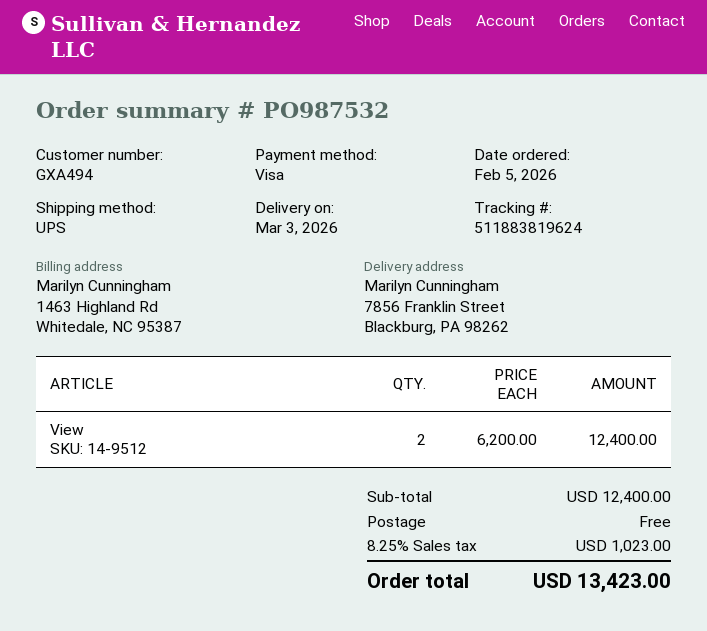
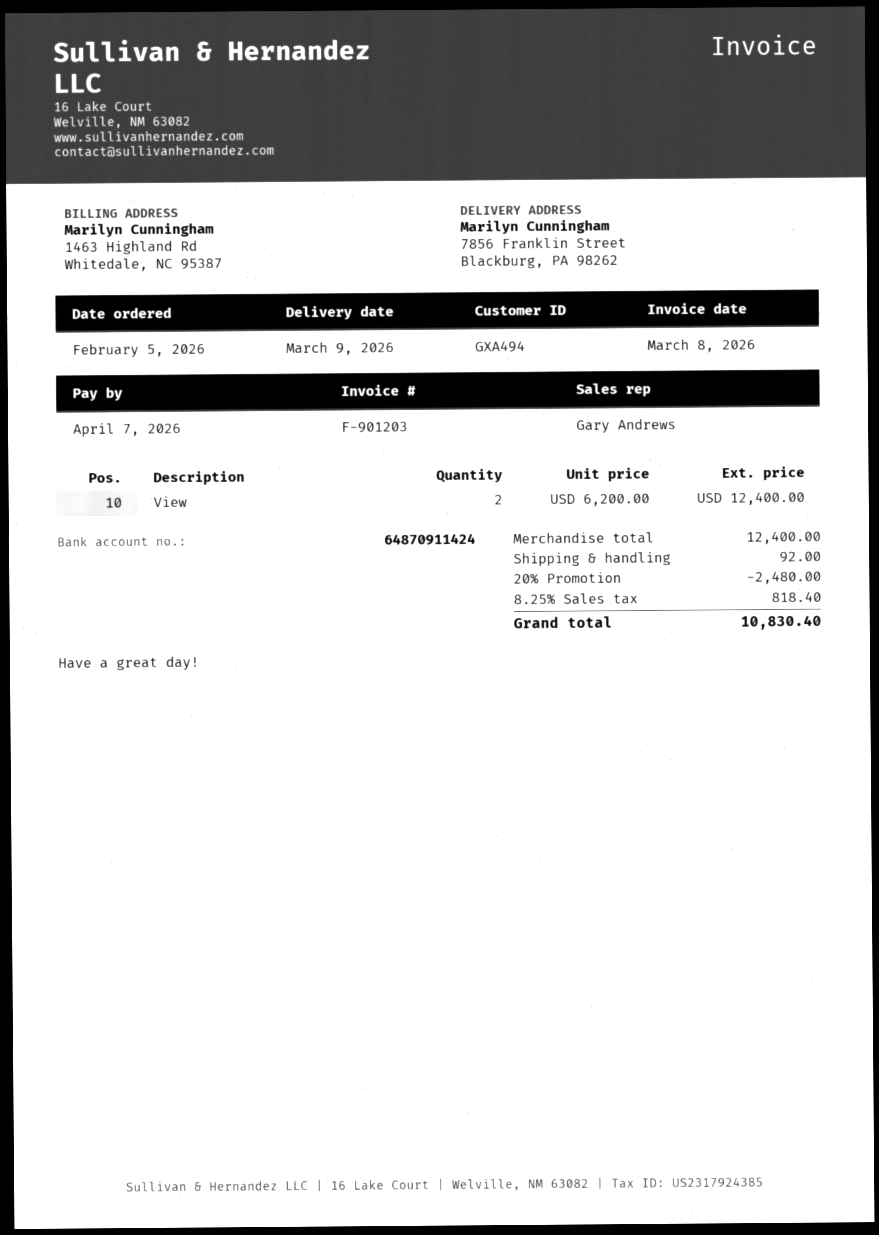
delivery date: 2026-03-03 -> 2026-03-09
discount: none -> 20% = 2480.00
shipping: 0.00 -> 92.00
tax: 8.25% = 1023.00 -> 8.25% = 818.40
total: 13423.00 -> 10830.40

